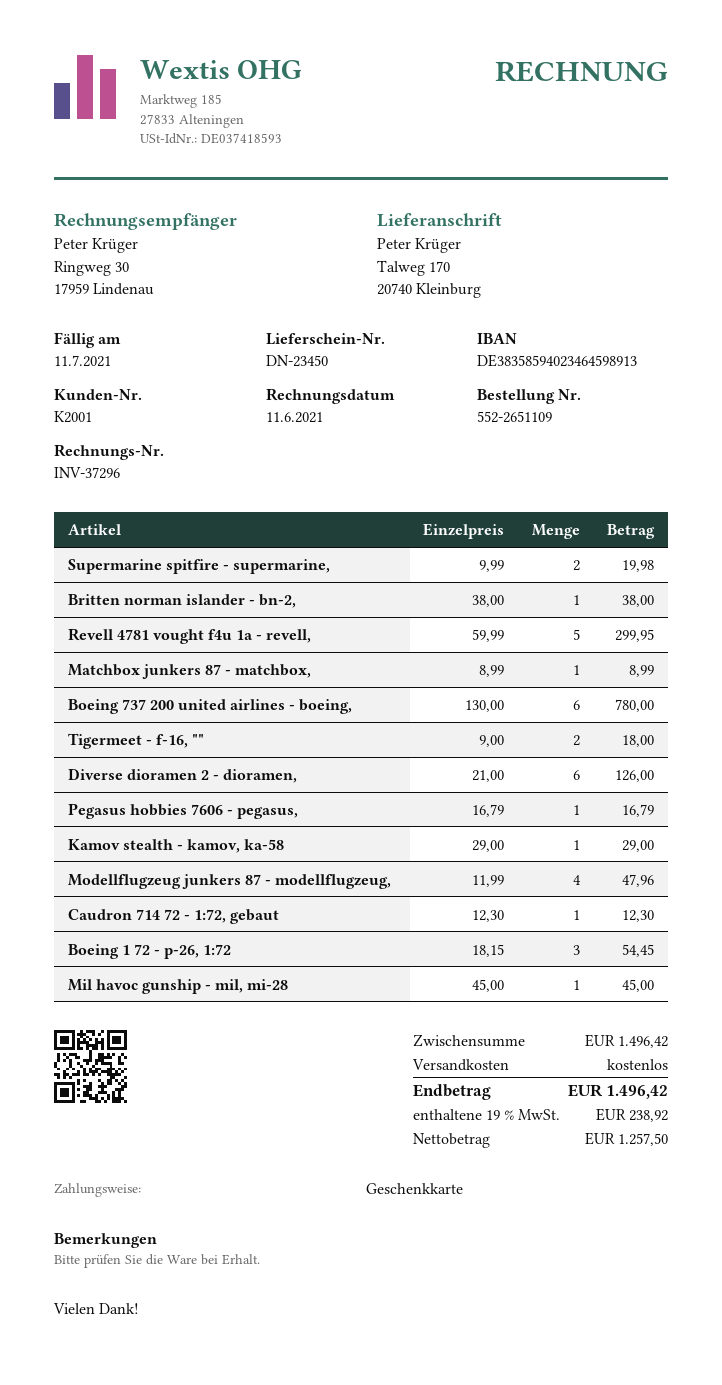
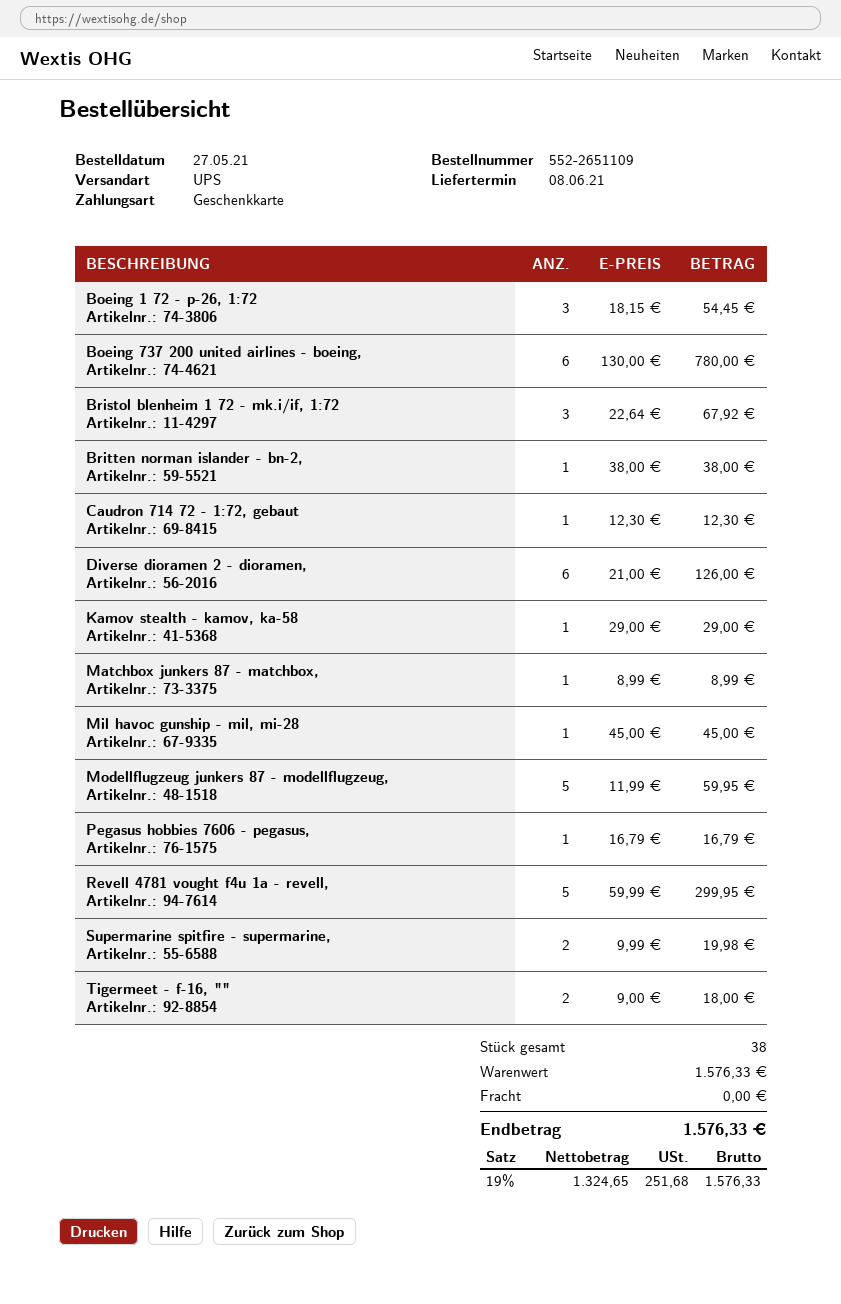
Modellflugzeug junkers 87 - modellflugzeug,: 4 x 11.99 = 47.96 -> 5 x 11.99 = 59.95
Bristol blenheim 1 72 - mk.i/if, 1:72: none -> 3 x 22.64 = 67.92
subtotal: 1496.42 -> 1576.33
net: 1257.50 -> 1324.65
tax: 19% = 238.92 -> 19% = 251.68
total: 1496.42 -> 1576.33

